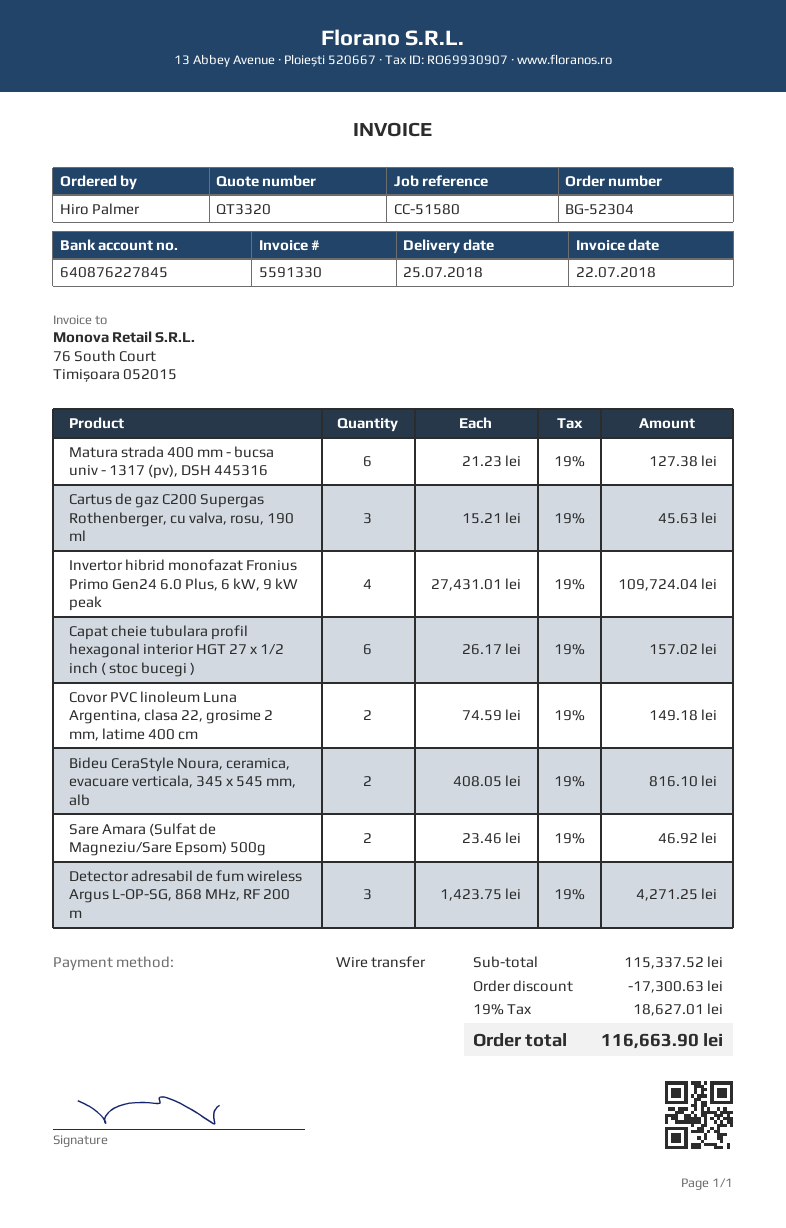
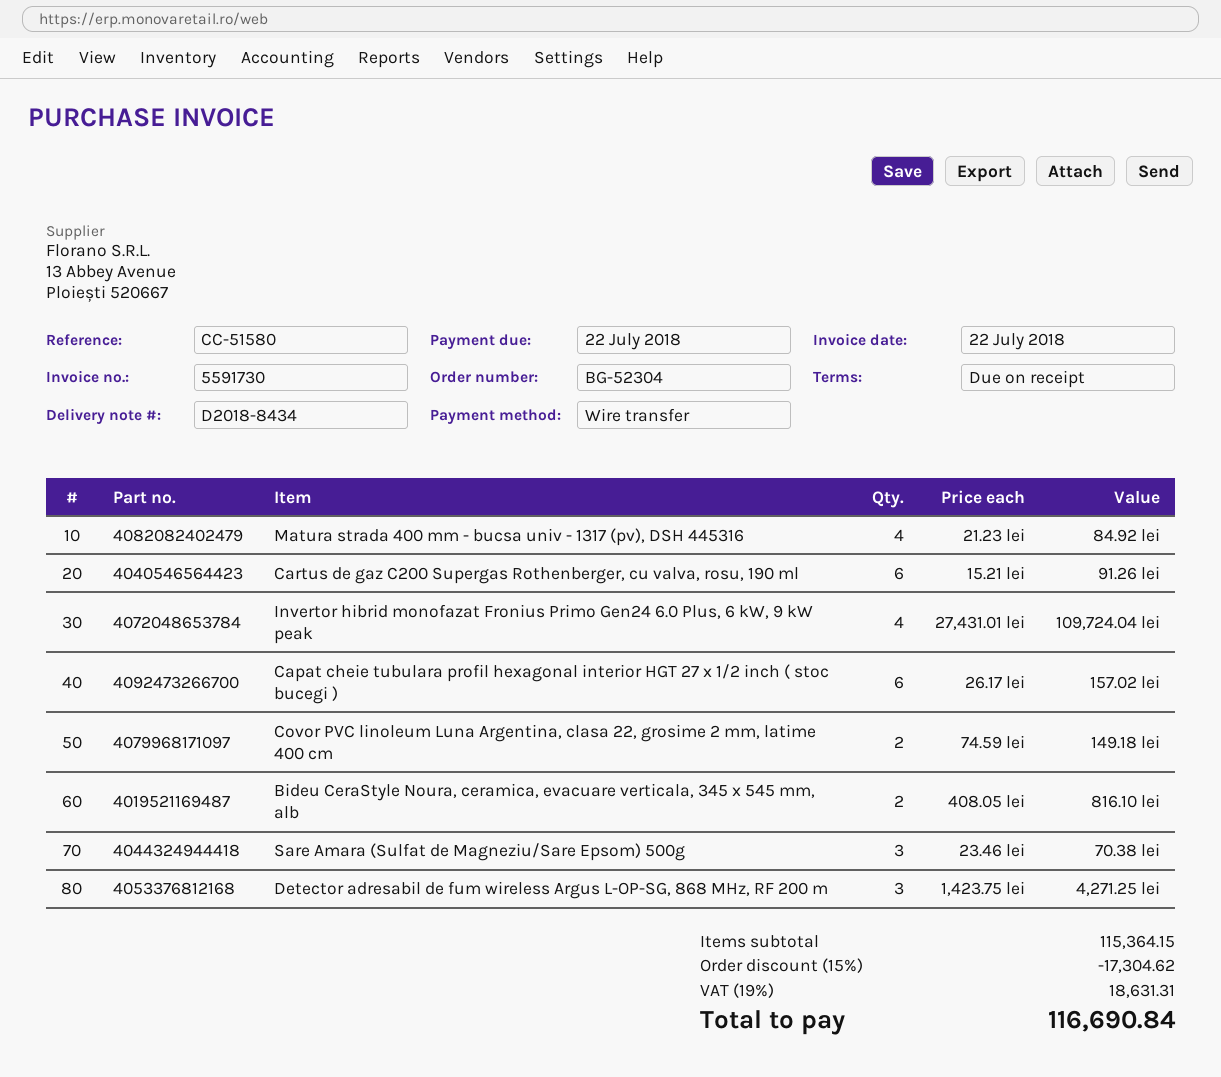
invoice number: 5591330 -> 5591730
Matura strada 400 mm - bucsa univ - 1317 (pv), DSH 445316: 6 x 21.23 = 127.38 -> 4 x 21.23 = 84.92
Cartus de gaz C200 Supergas Rothenberger, cu valva, rosu, 190 ml: 3 x 15.21 = 45.63 -> 6 x 15.21 = 91.26
Sare Amara (Sulfat de Magneziu/Sare Epsom) 500g: 2 x 23.46 = 46.92 -> 3 x 23.46 = 70.38
subtotal: 115337.52 -> 115364.15
discount: 17300.63 -> 17304.62
tax: 19% = 18627.01 -> 19% = 18631.31
total: 116663.90 -> 116690.84

